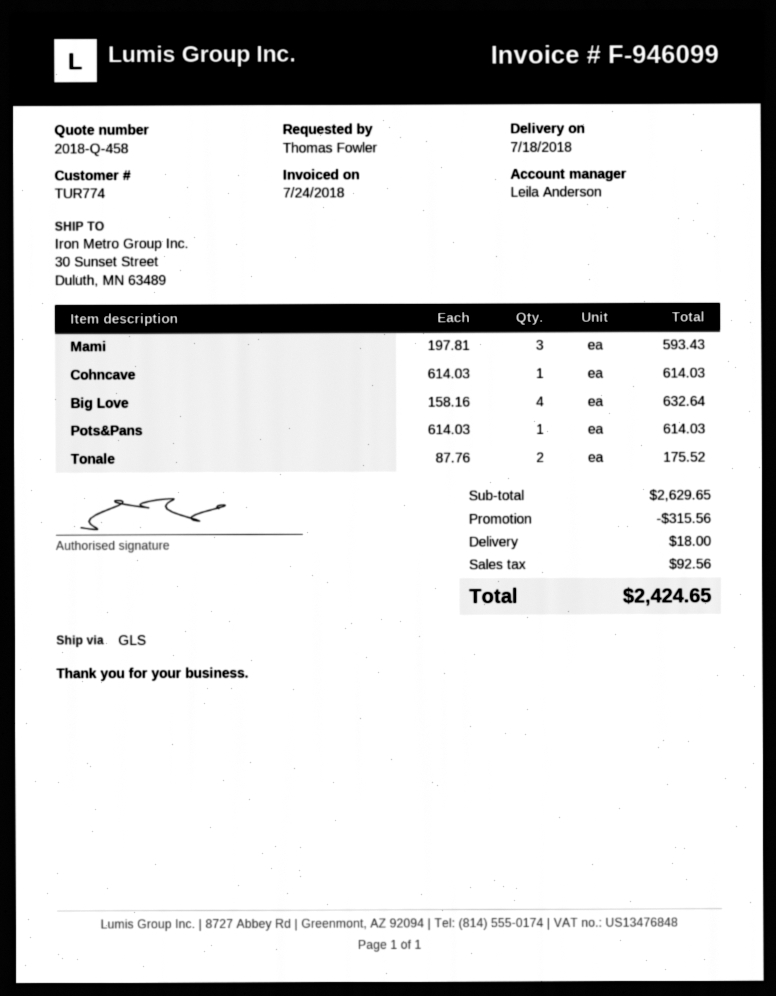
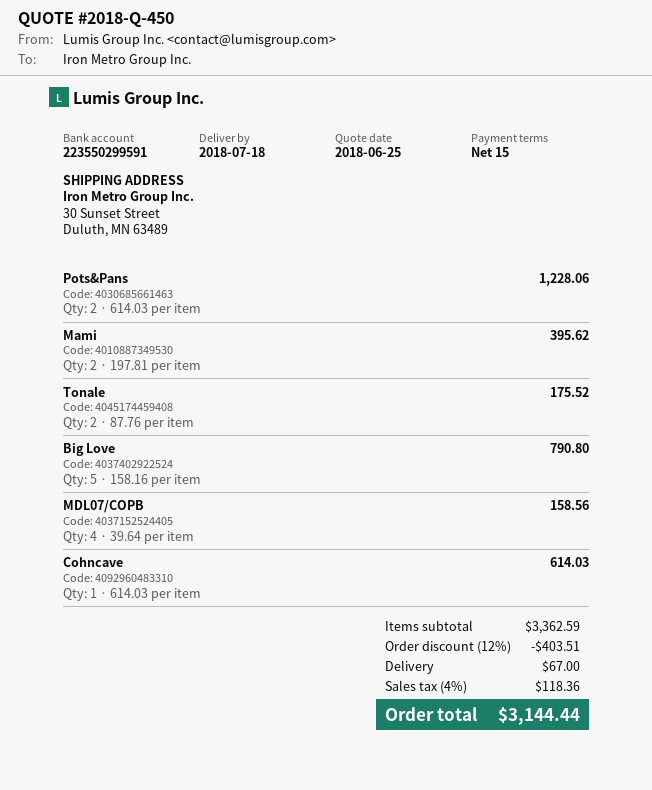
quote number: 2018-Q-458 -> 2018-Q-450
Mami: 3 x 197.81 = 593.43 -> 2 x 197.81 = 395.62
Big Love: 4 x 158.16 = 632.64 -> 5 x 158.16 = 790.80
Pots&Pans: 1 x 614.03 = 614.03 -> 2 x 614.03 = 1228.06
MDL07/COPB: none -> 4 x 39.64 = 158.56
subtotal: 2629.65 -> 3362.59
discount: 315.56 -> 403.51
shipping: 18.00 -> 67.00
tax: 92.56 -> 118.36
total: 2424.65 -> 3144.44

